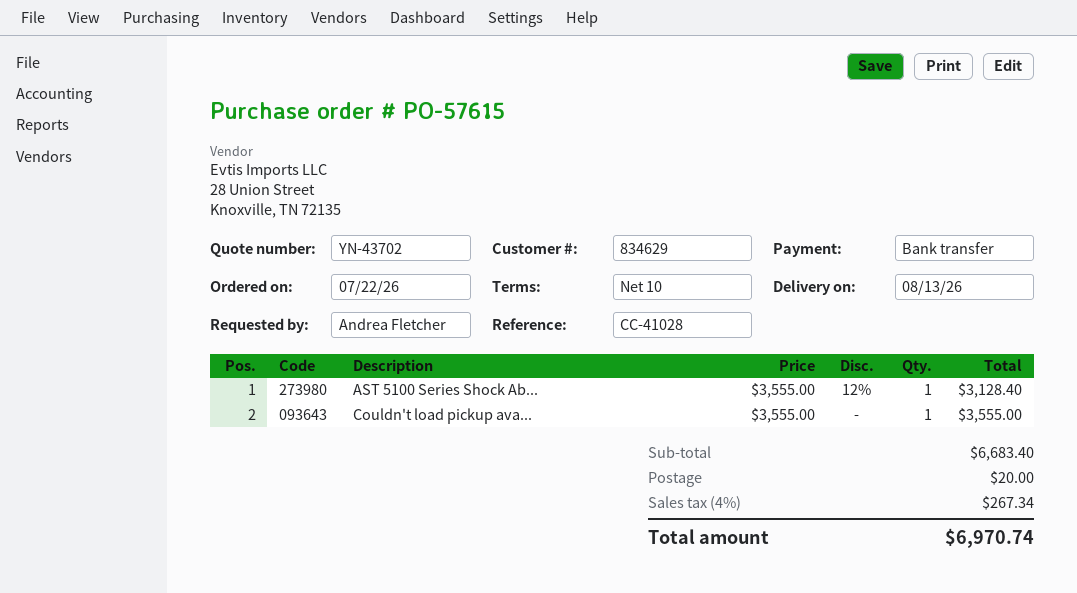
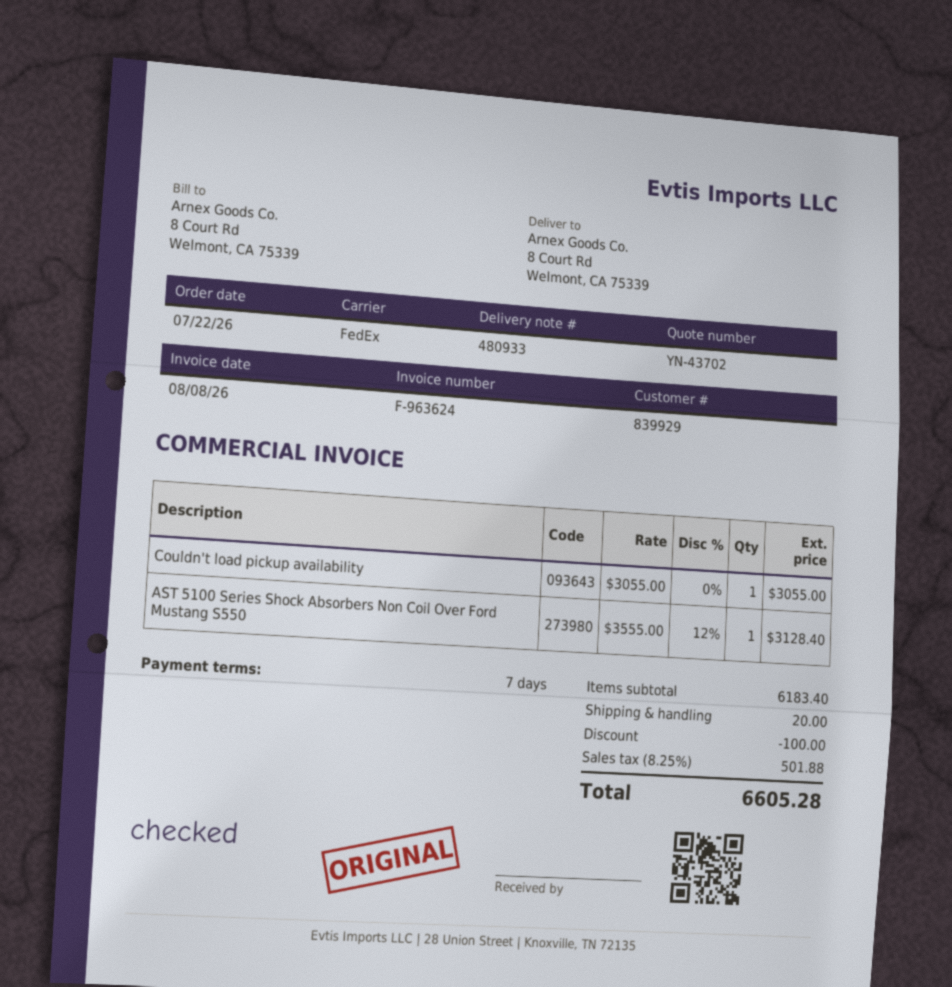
payment terms: 10 days -> 7 days
customer number: 834629 -> 839929
Couldn't load pickup ava...: 1 x 3555.00 = 3555.00 -> 1 x 3055.00 = 3055.00
subtotal: 6683.40 -> 6183.40
discount: none -> 100.00
tax: 4% = 267.34 -> 8.25% = 501.88
total: 6970.74 -> 6605.28

